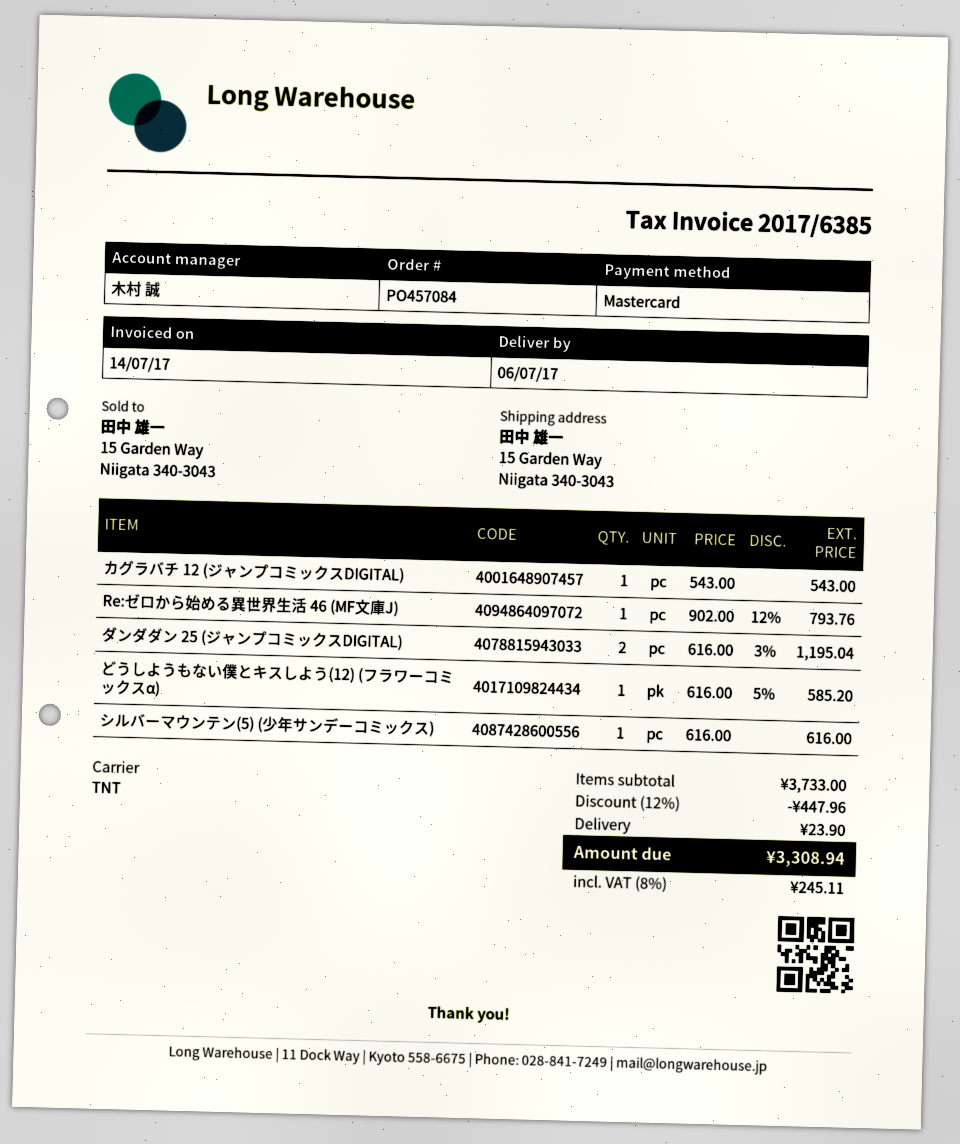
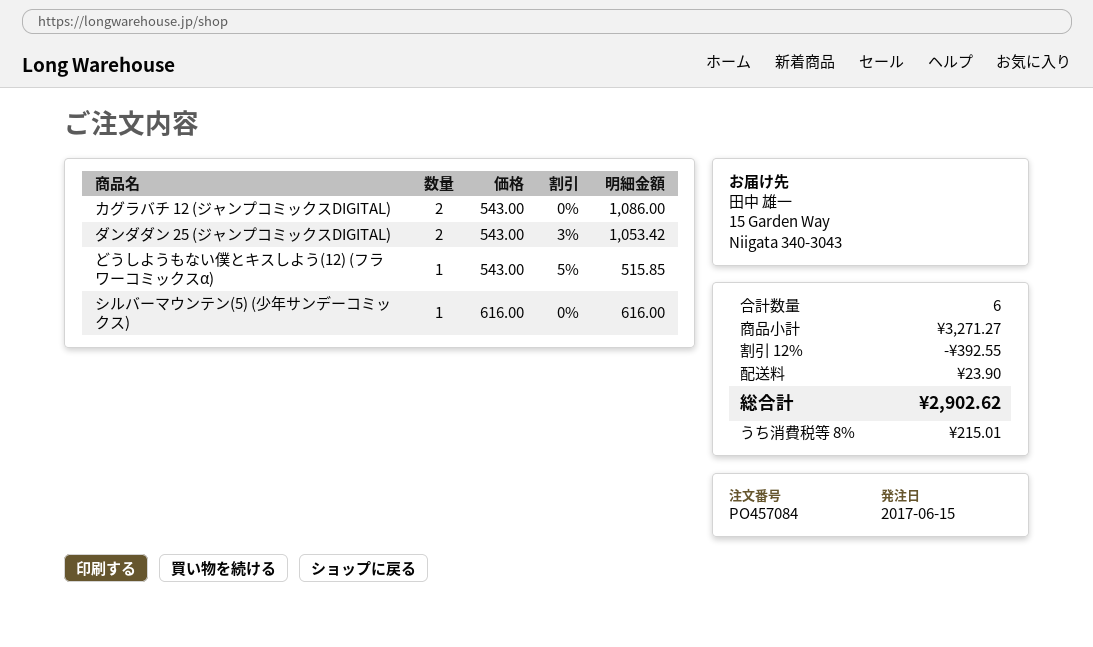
カグラバチ 12 (ジャンプコミックスDIGITAL): 1 x 543.00 = 543.00 -> 2 x 543.00 = 1086.00
Re:ゼロから始める異世界生活 46 (MF文庫J): 1 x 902.00 - 12% = 793.76 -> none
ダンダダン 25 (ジャンプコミックスDIGITAL): 2 x 616.00 - 3% = 1195.04 -> 2 x 543.00 - 3% = 1053.42
どうしようもない僕とキスしよう(12) (フラワーコミックスα): 1 x 616.00 - 5% = 585.20 -> 1 x 543.00 - 5% = 515.85
subtotal: 3733.00 -> 3271.27
discount: 12% = 447.96 -> 12% = 392.55
tax: 8% = 245.11 -> 8% = 215.01
total: 3308.94 -> 2902.62

